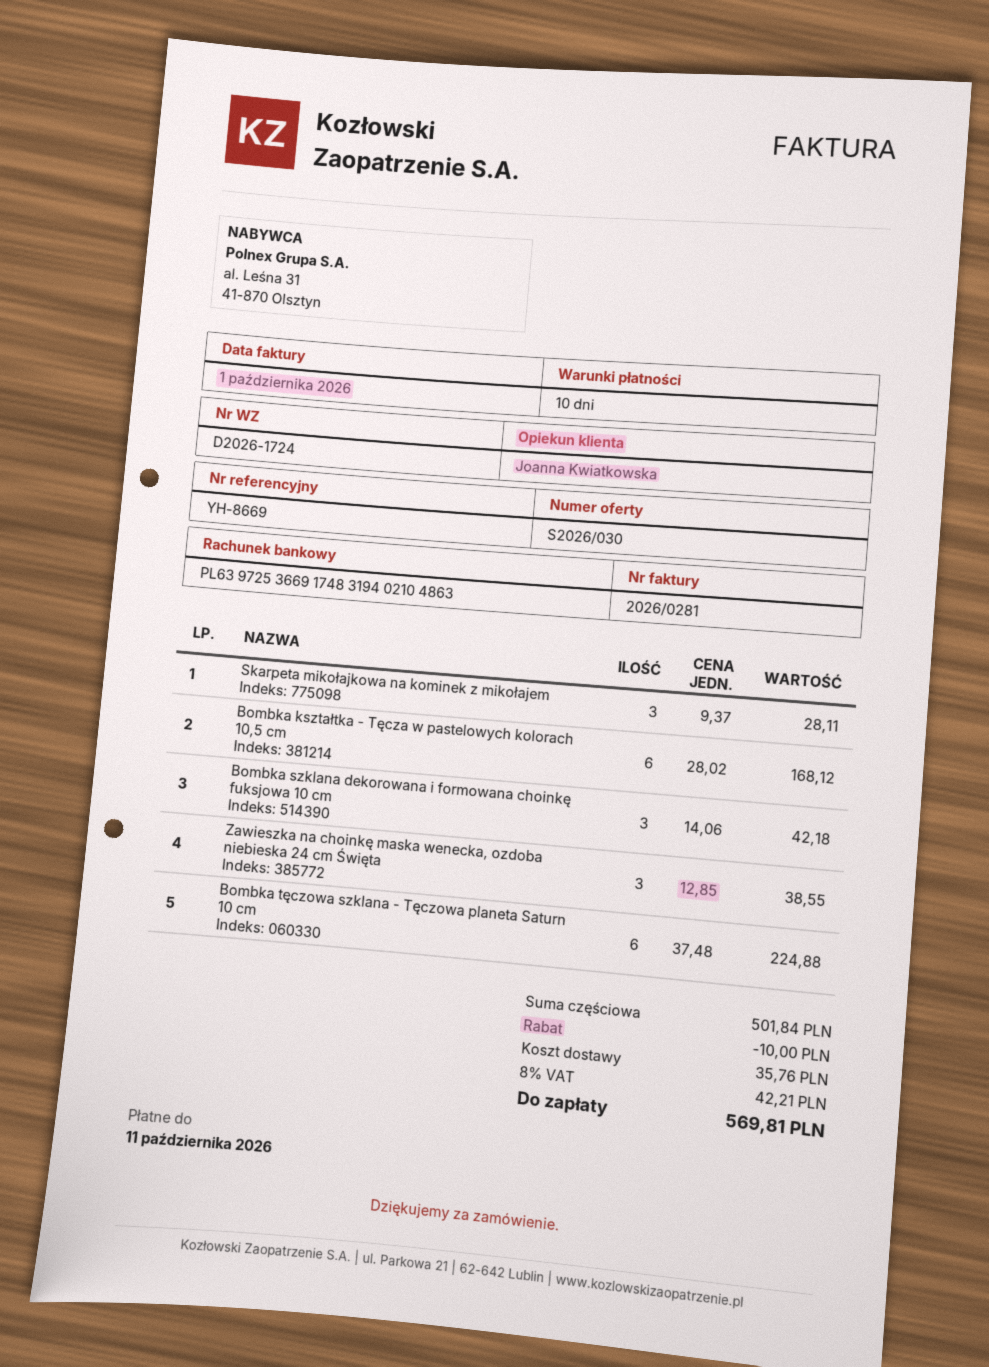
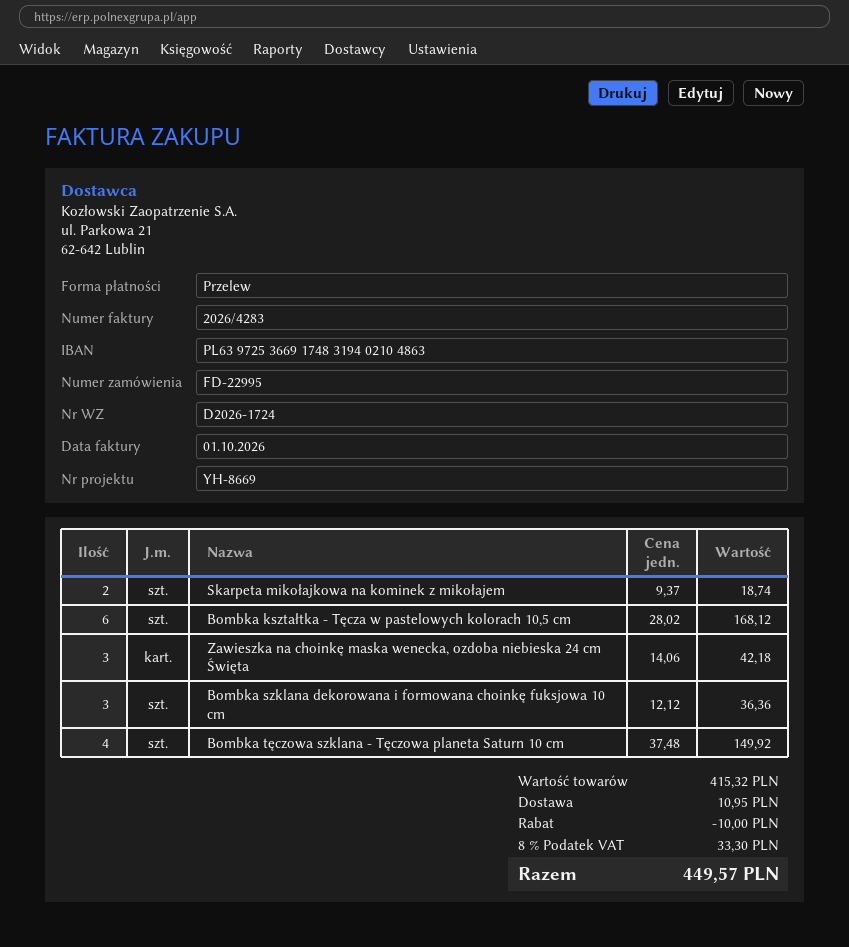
invoice number: 2026/0281 -> 2026/4283
Skarpeta mikołajkowa na kominek z mikołajem: 3 x 9.37 = 28.11 -> 2 x 9.37 = 18.74
Bombka szklana dekorowana i formowana choinkę fuksjowa 10 cm: 3 x 14.06 = 42.18 -> 3 x 12.12 = 36.36
Zawieszka na choinkę maska wenecka, ozdoba niebieska 24 cm Święta: 3 x 12.85 = 38.55 -> 3 x 14.06 = 42.18
Bombka tęczowa szklana - Tęczowa planeta Saturn 10 cm: 6 x 37.48 = 224.88 -> 4 x 37.48 = 149.92
subtotal: 501.84 -> 415.32
shipping: 35.76 -> 10.95
tax: 8% = 42.21 -> 8% = 33.30
total: 569.81 -> 449.57

